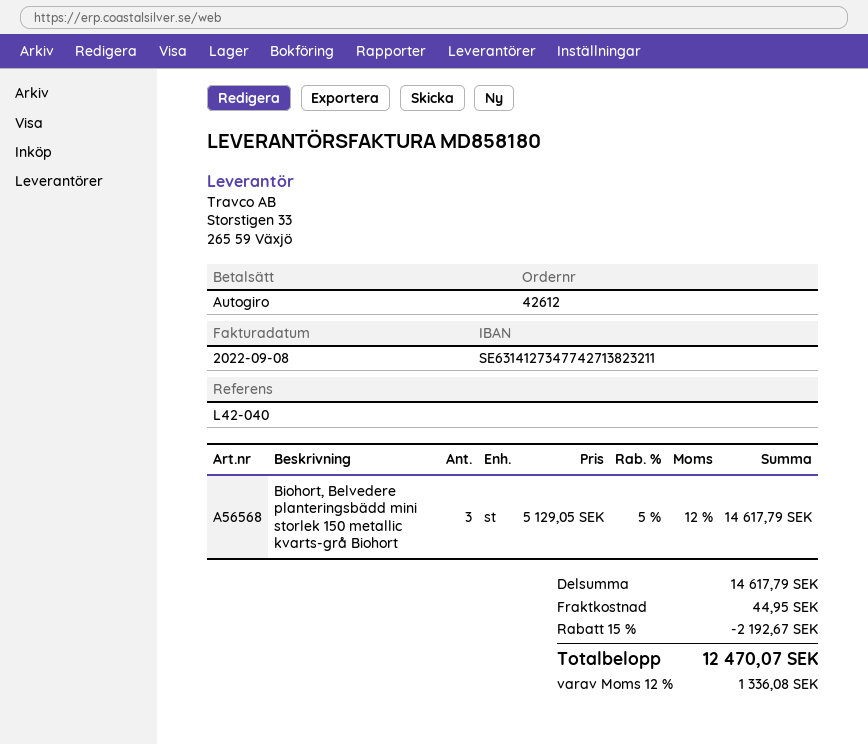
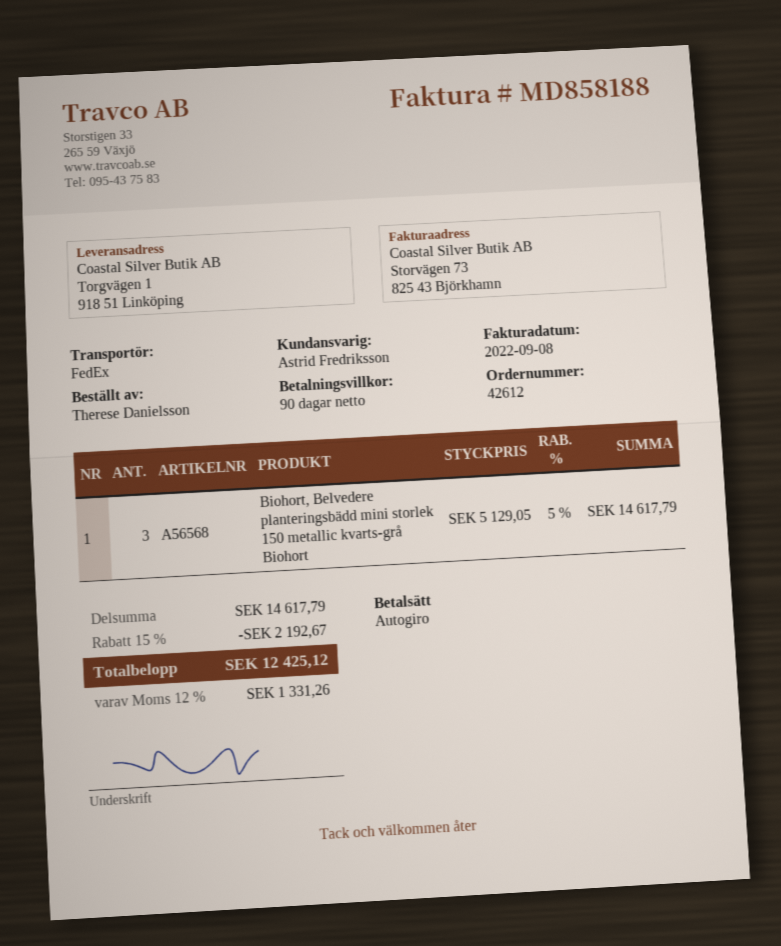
invoice number: MD858180 -> MD858188
shipping: 44.95 -> none
tax: 12% = 1336.08 -> 12% = 1331.26
total: 12470.07 -> 12425.12

